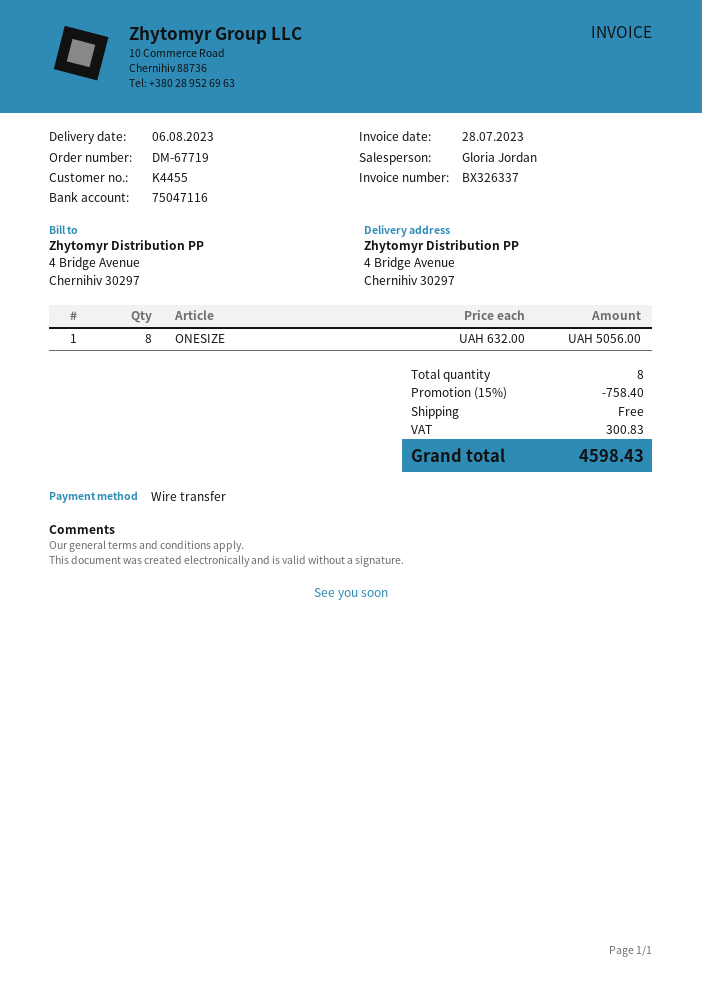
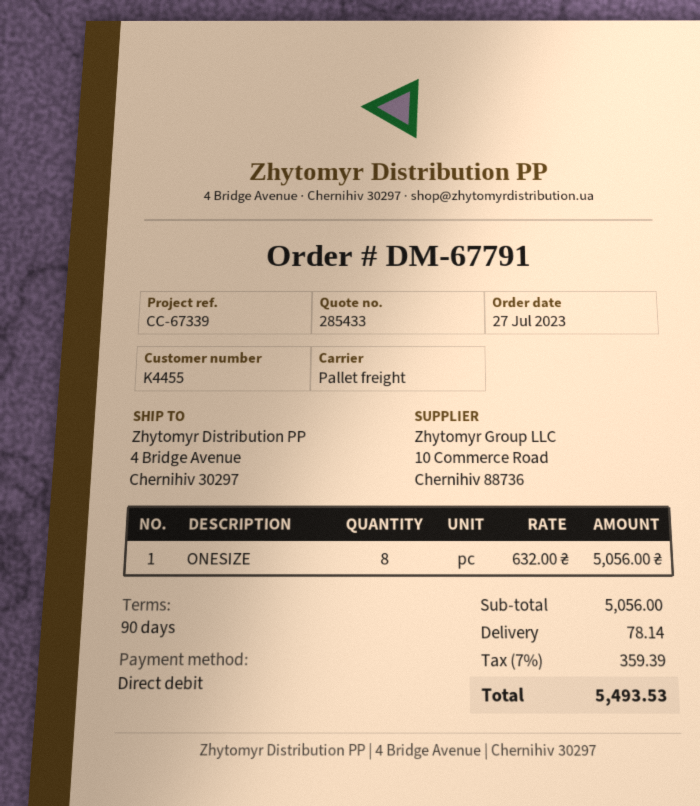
order number: DM-67719 -> DM-67791
payment method: bank transfer -> direct debit
discount: 15% = 758.40 -> none
shipping: 0.00 -> 78.14
tax: 300.83 -> 359.39
total: 4598.43 -> 5493.53

